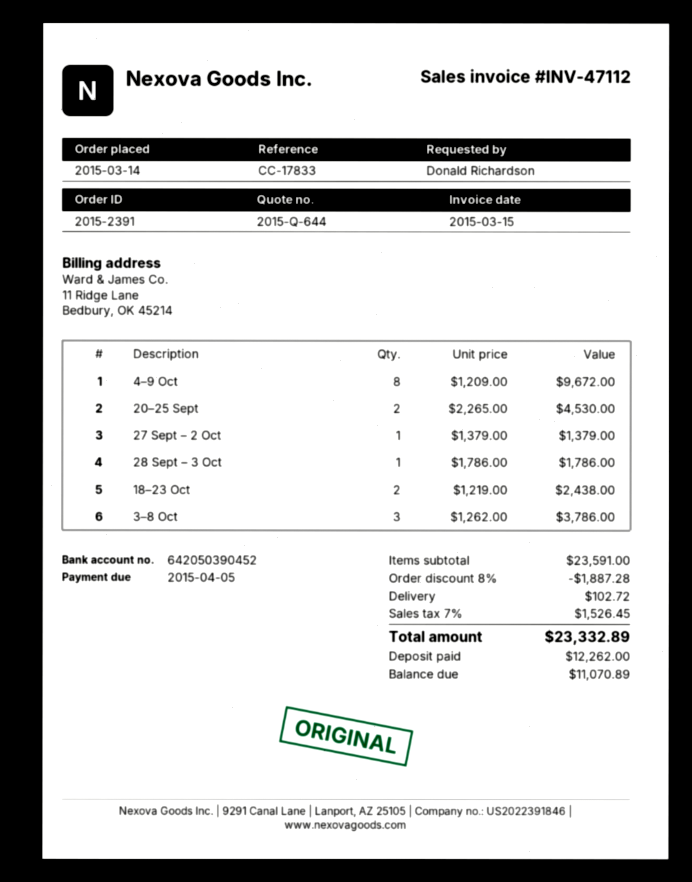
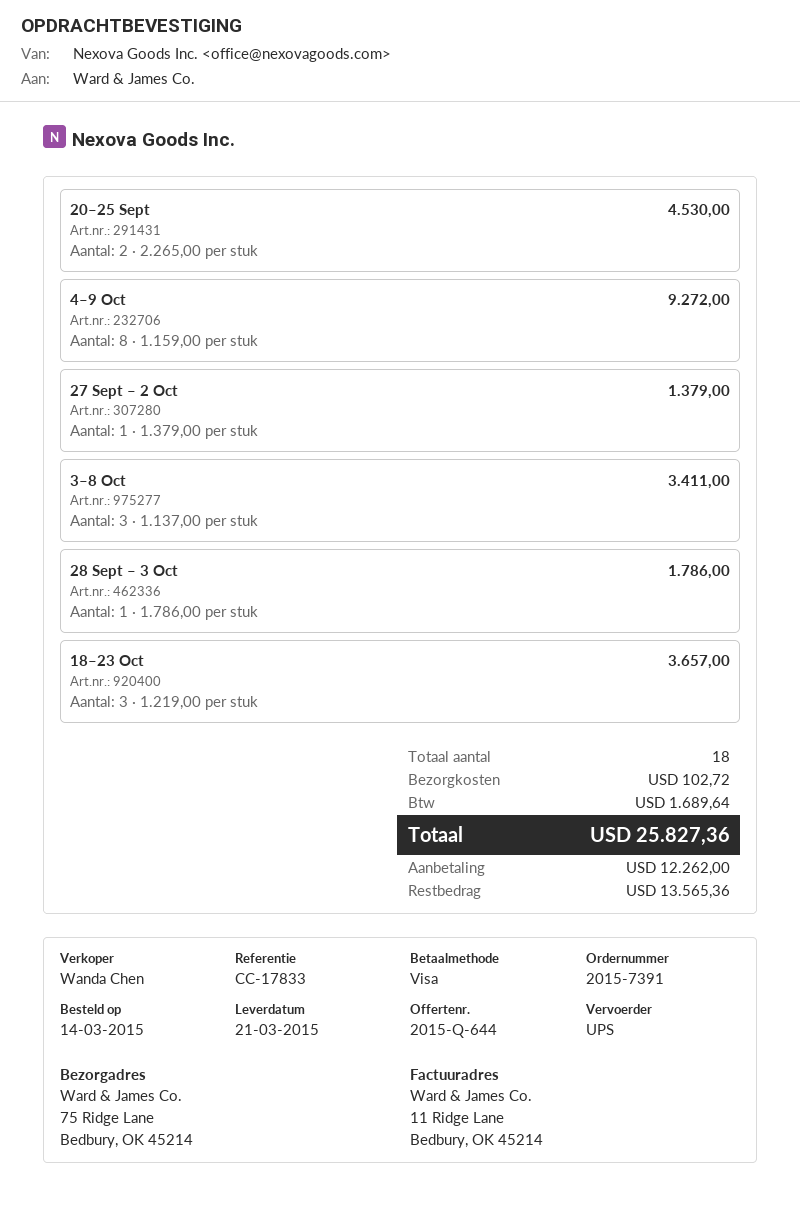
order number: 2015-2391 -> 2015-7391
4–9 Oct: 8 x 1209.00 = 9672.00 -> 8 x 1159.00 = 9272.00
18–23 Oct: 2 x 1219.00 = 2438.00 -> 3 x 1219.00 = 3657.00
3–8 Oct: 3 x 1262.00 = 3786.00 -> 3 x 1137.00 = 3411.00
discount: 8% = 1887.28 -> none
tax: 1526.45 -> 1689.64
total: 23332.89 -> 25827.36
balance: 11070.89 -> 13565.36

